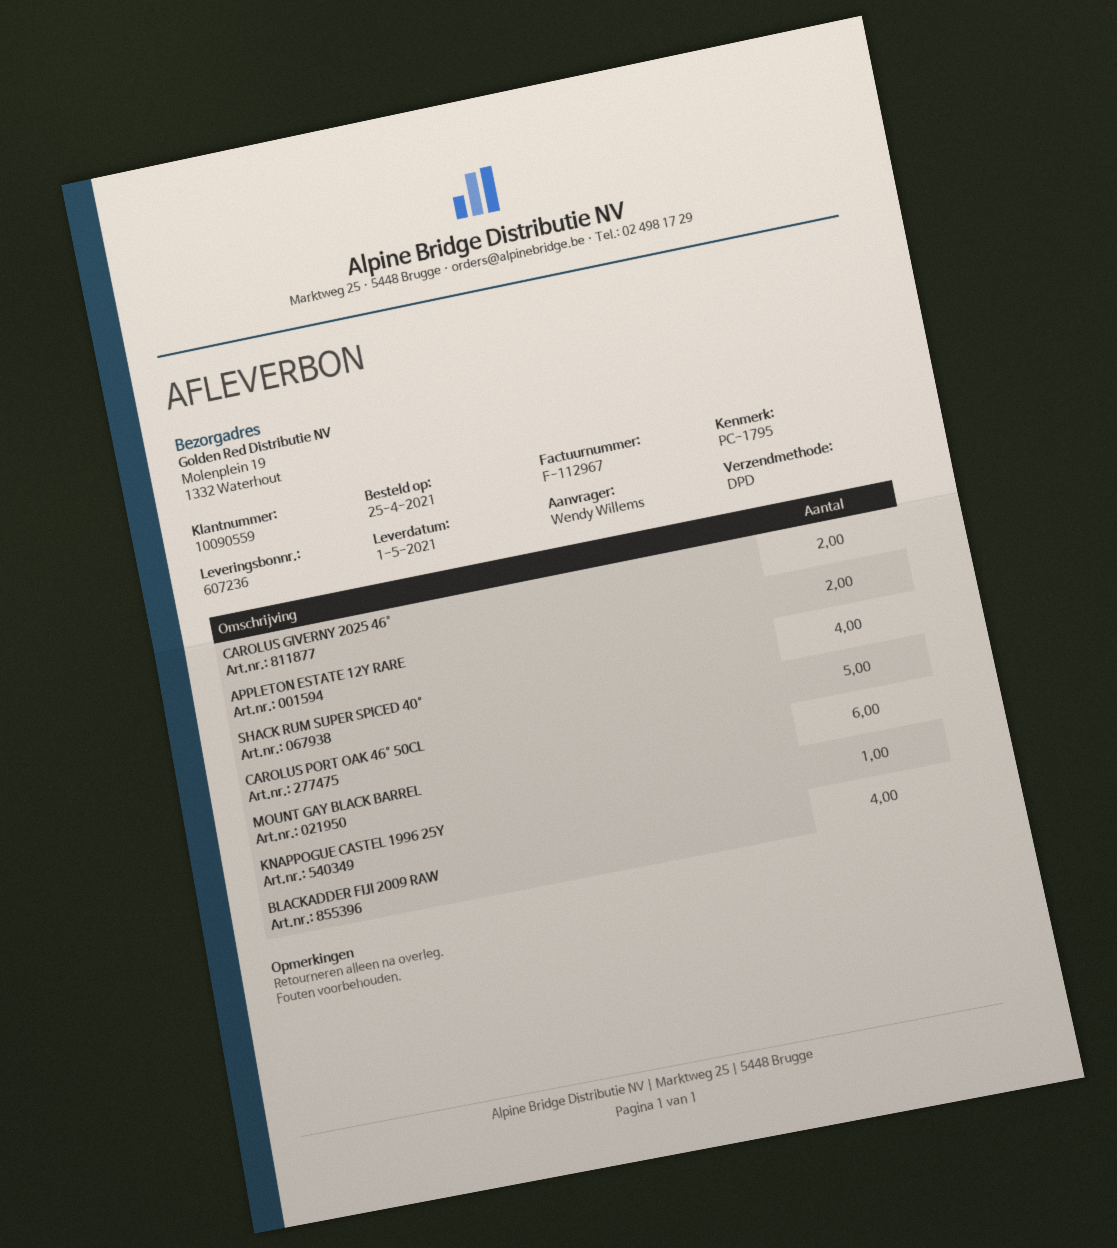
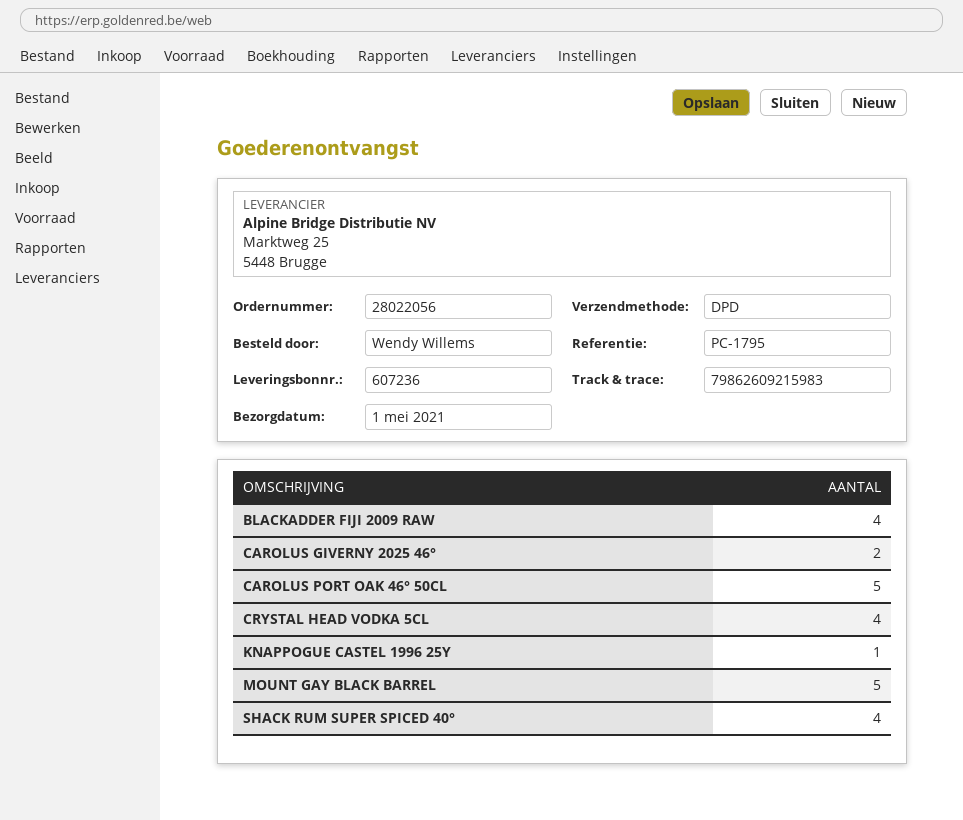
APPLETON ESTATE 12Y RARE: 2 -> none
MOUNT GAY BLACK BARREL: 6 -> 5
CRYSTAL HEAD VODKA 5CL: none -> 4

